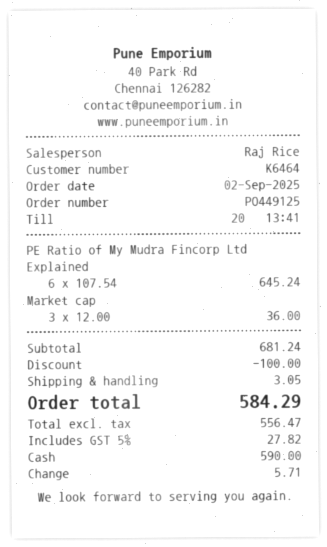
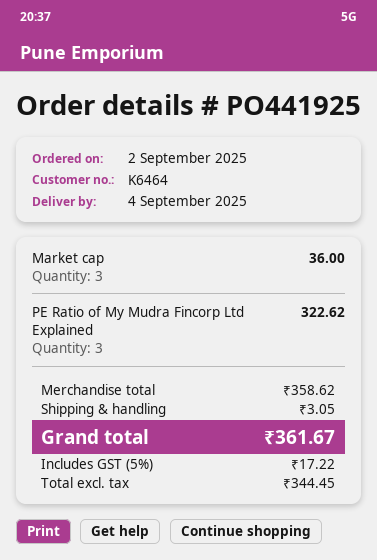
order number: PO449125 -> PO441925
PE Ratio of My Mudra Fincorp Ltd Explained: 6 for 645.24 -> 3 for 322.62
subtotal: 681.24 -> 358.62
discount: 100.00 -> none
net: 556.47 -> 344.45
tax: 5% = 27.82 -> 5% = 17.22
total: 584.29 -> 361.67

